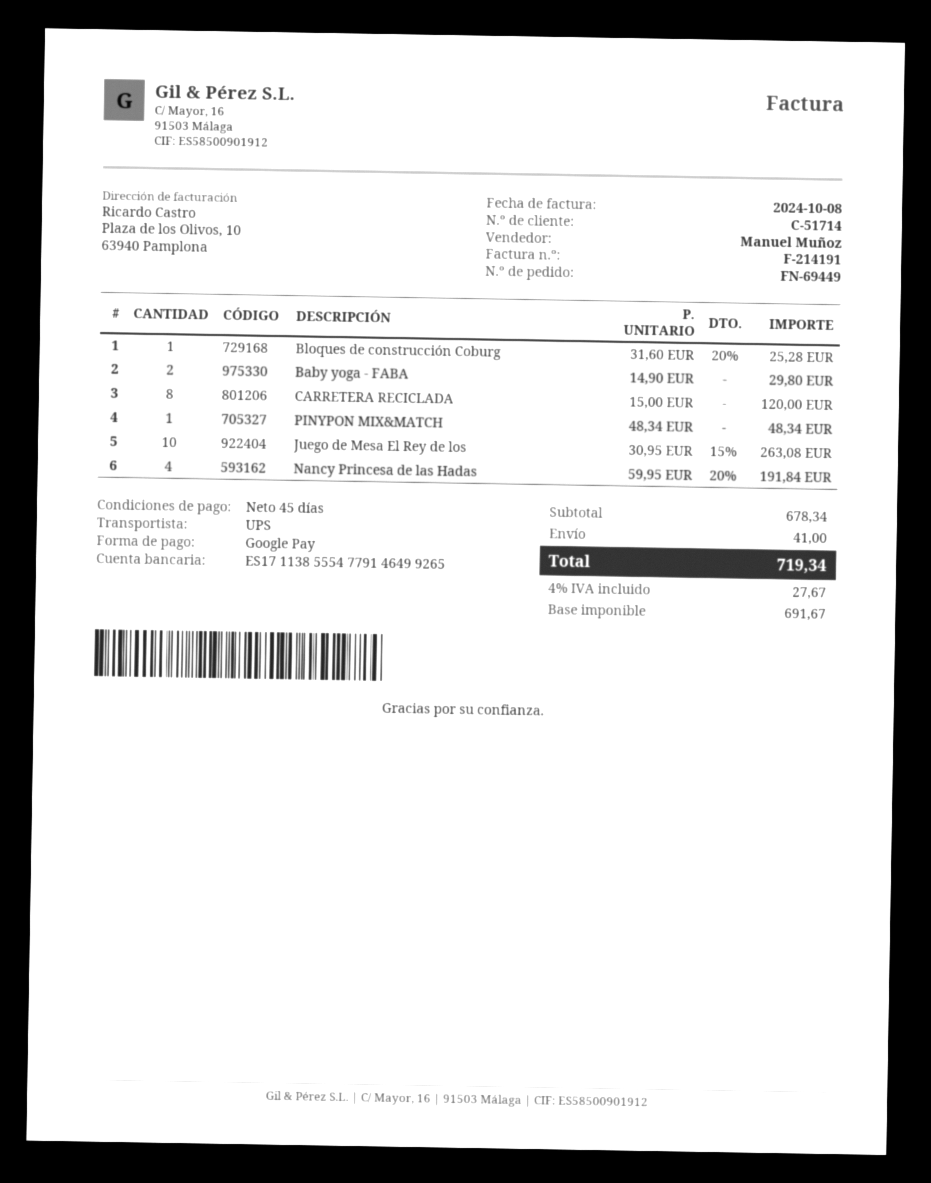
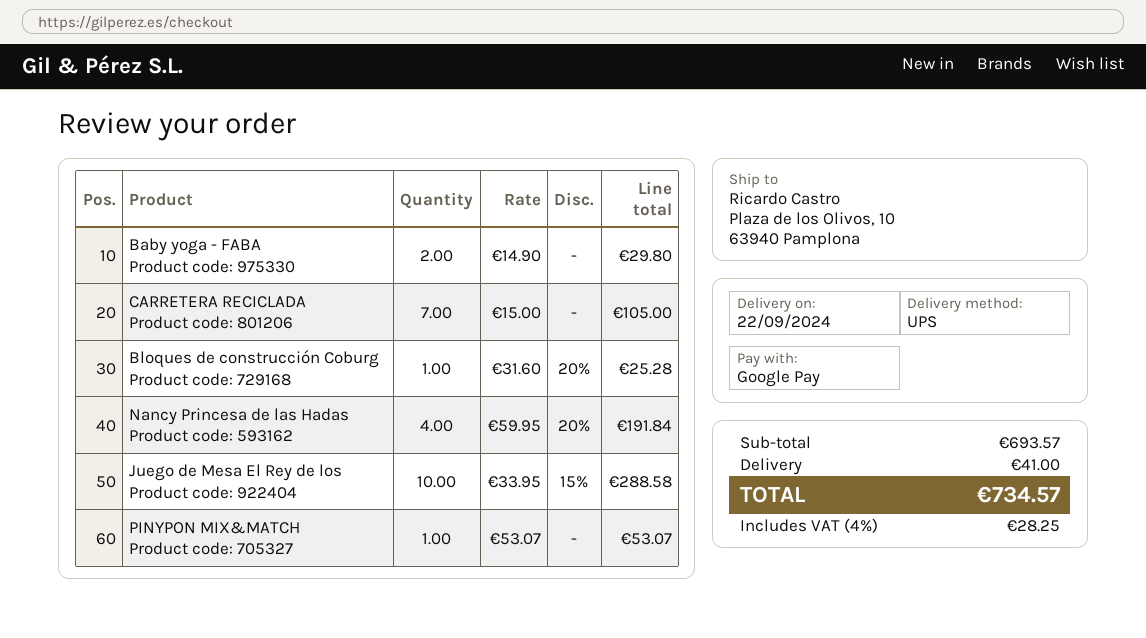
CARRETERA RECICLADA: 8 x 15.00 = 120.00 -> 7 x 15.00 = 105.00
PINYPON MIX&MATCH: 1 x 48.34 = 48.34 -> 1 x 53.07 = 53.07
Juego de Mesa El Rey de los: 10 x 30.95 - 15% = 263.08 -> 10 x 33.95 - 15% = 288.58
subtotal: 678.34 -> 693.57
tax: 4% = 27.67 -> 4% = 28.25
total: 719.34 -> 734.57

